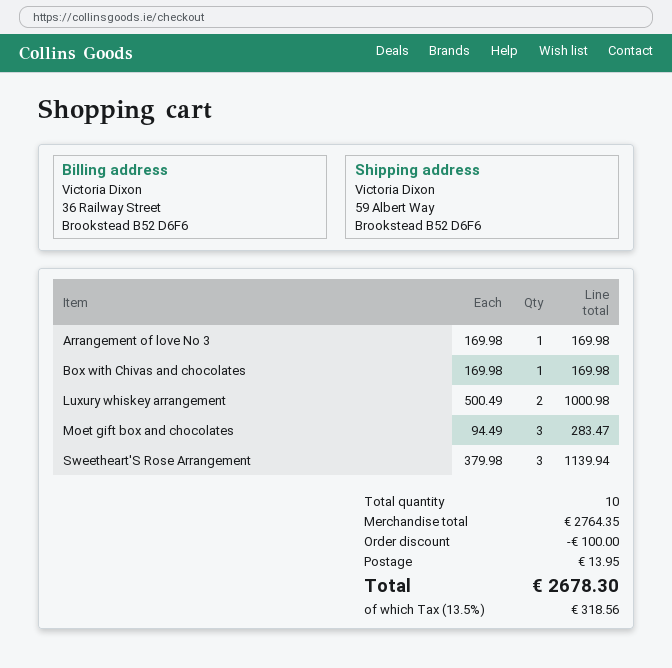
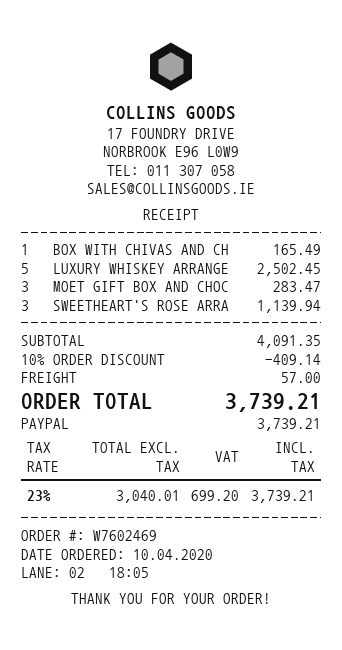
Arrangement of love No 3: 1 for 169.98 -> none
Box with Chivas and chocolates: 1 for 169.98 -> 1 for 165.49
Luxury whiskey arrangement: 2 for 1000.98 -> 5 for 2502.45
subtotal: 2764.35 -> 4091.35
discount: 100.00 -> 409.14
shipping: 13.95 -> 57.00
tax: 13.5% = 318.56 -> 23% = 699.20
total: 2678.30 -> 3739.21

